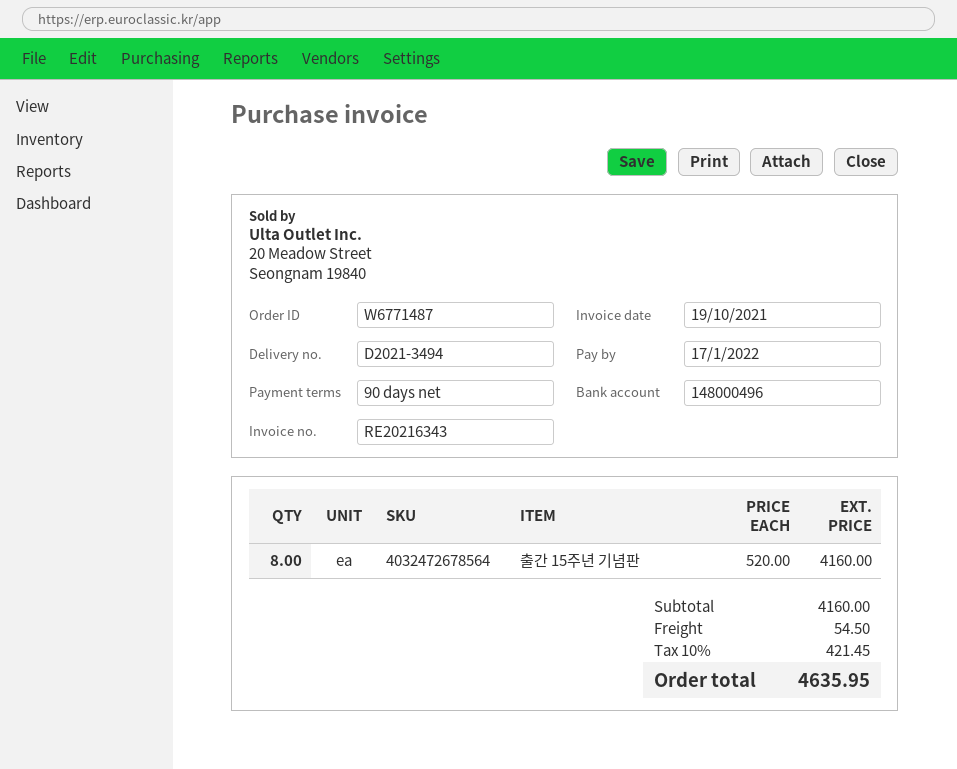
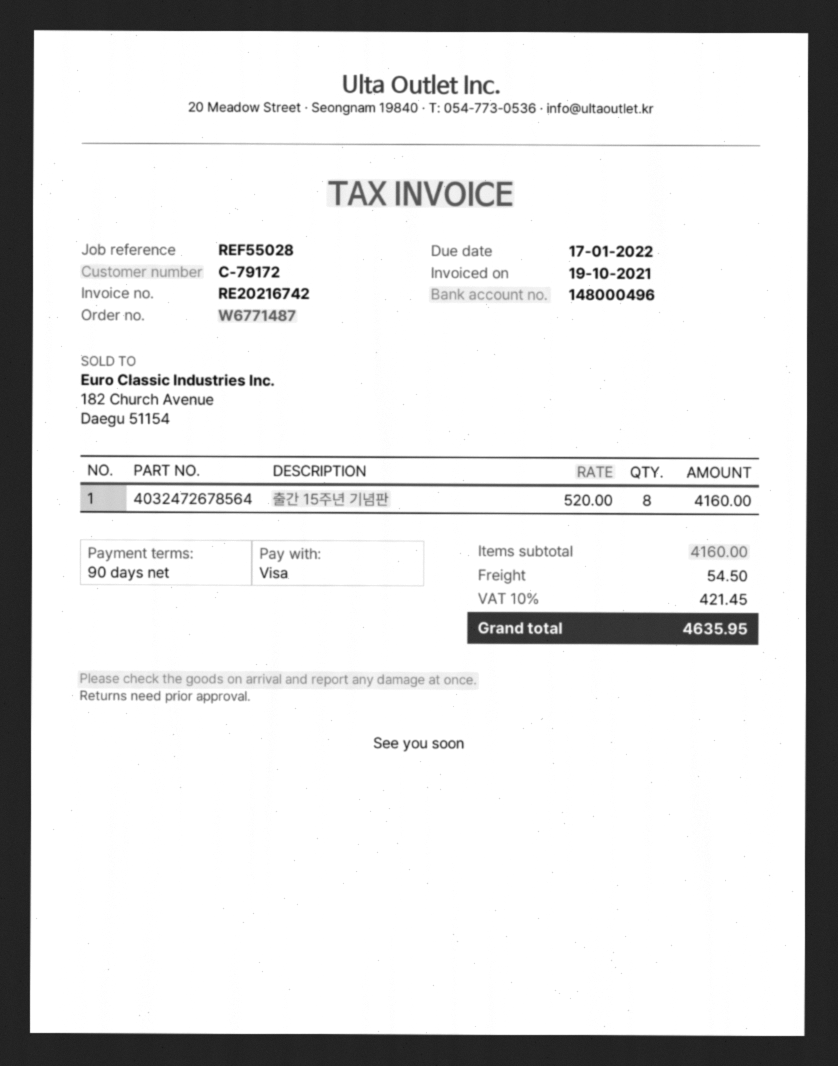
invoice number: RE20216343 -> RE20216742

